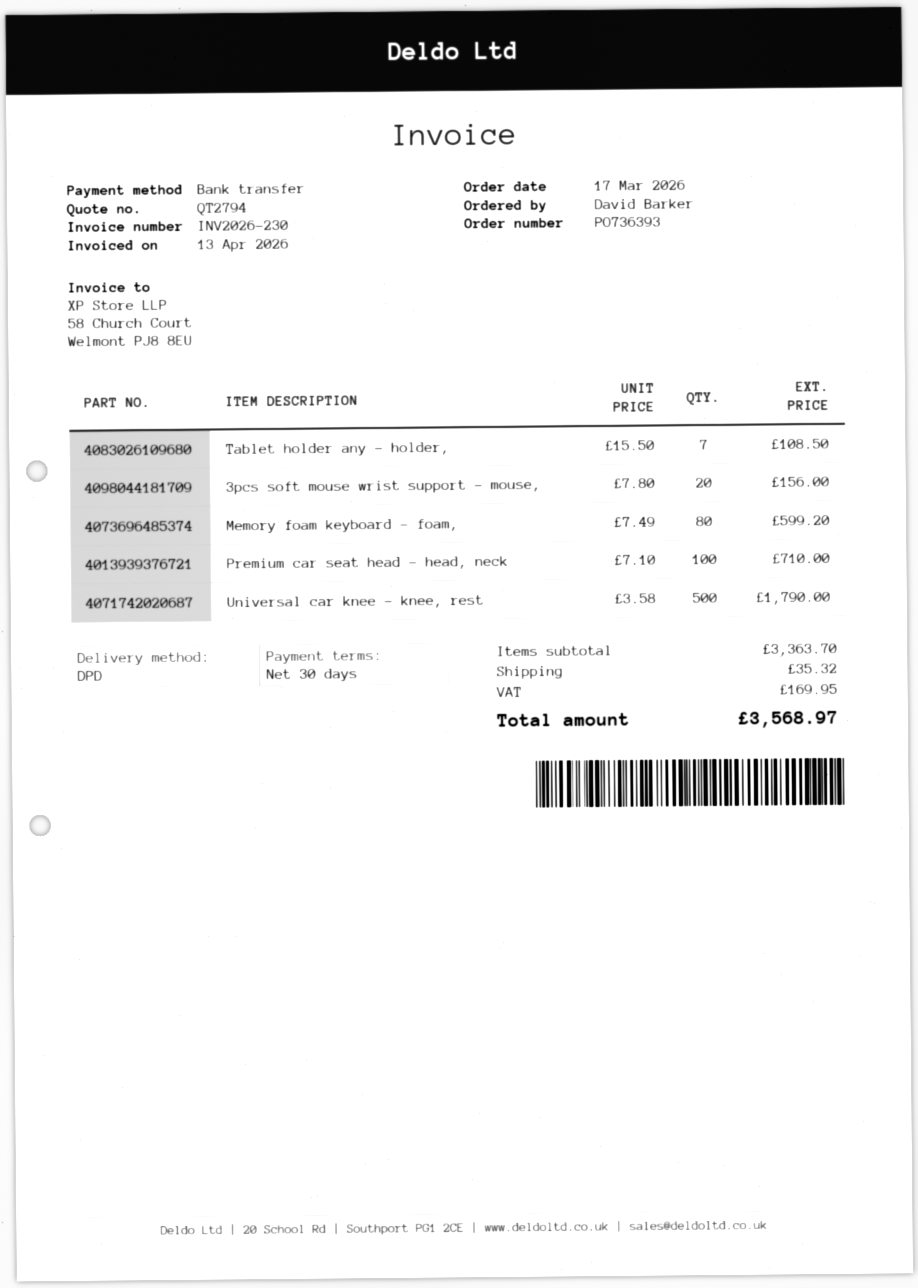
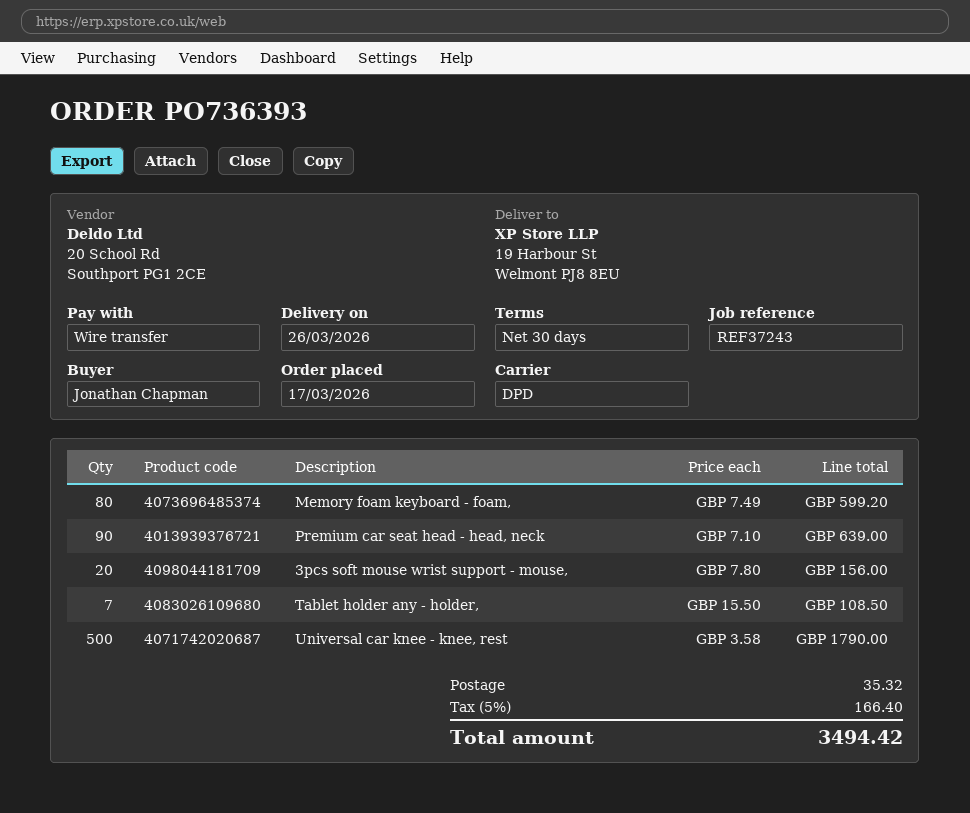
ordered by: David Barker -> Jonathan Chapman
Premium car seat head - head, neck: 100 x 7.10 = 710.00 -> 90 x 7.10 = 639.00
tax: 169.95 -> 166.40
total: 3568.97 -> 3494.42

